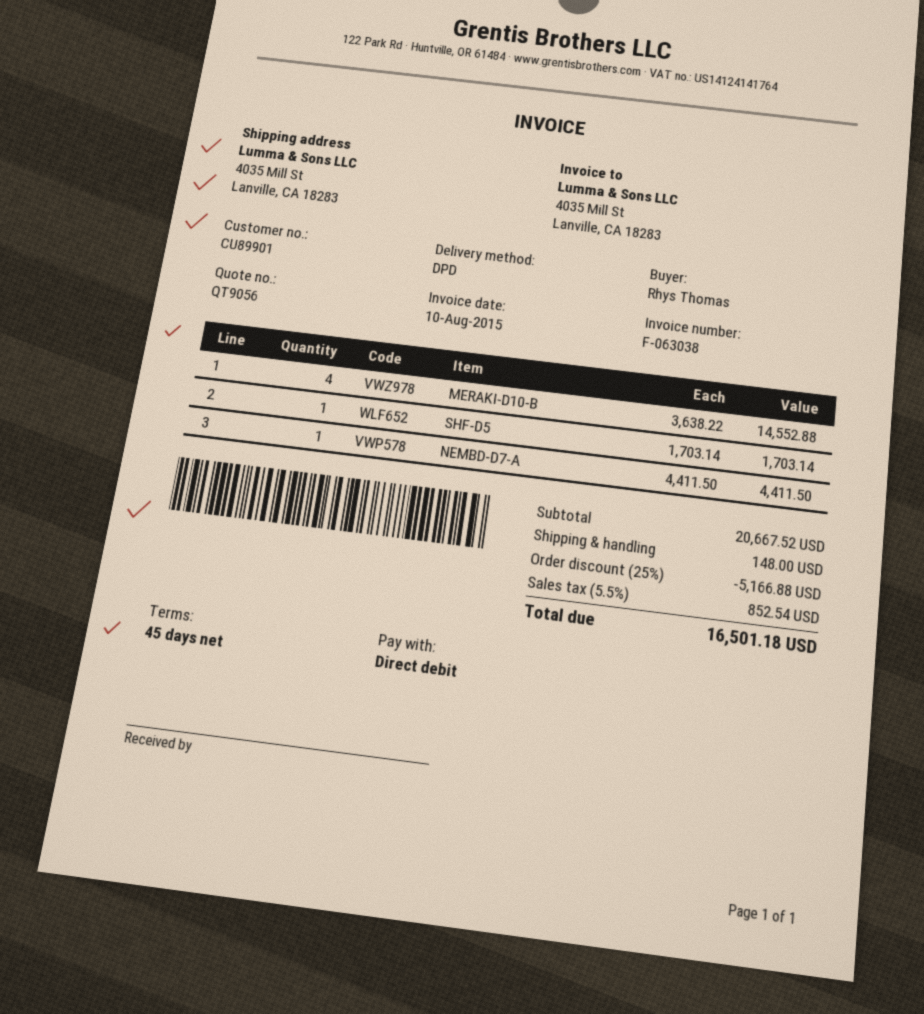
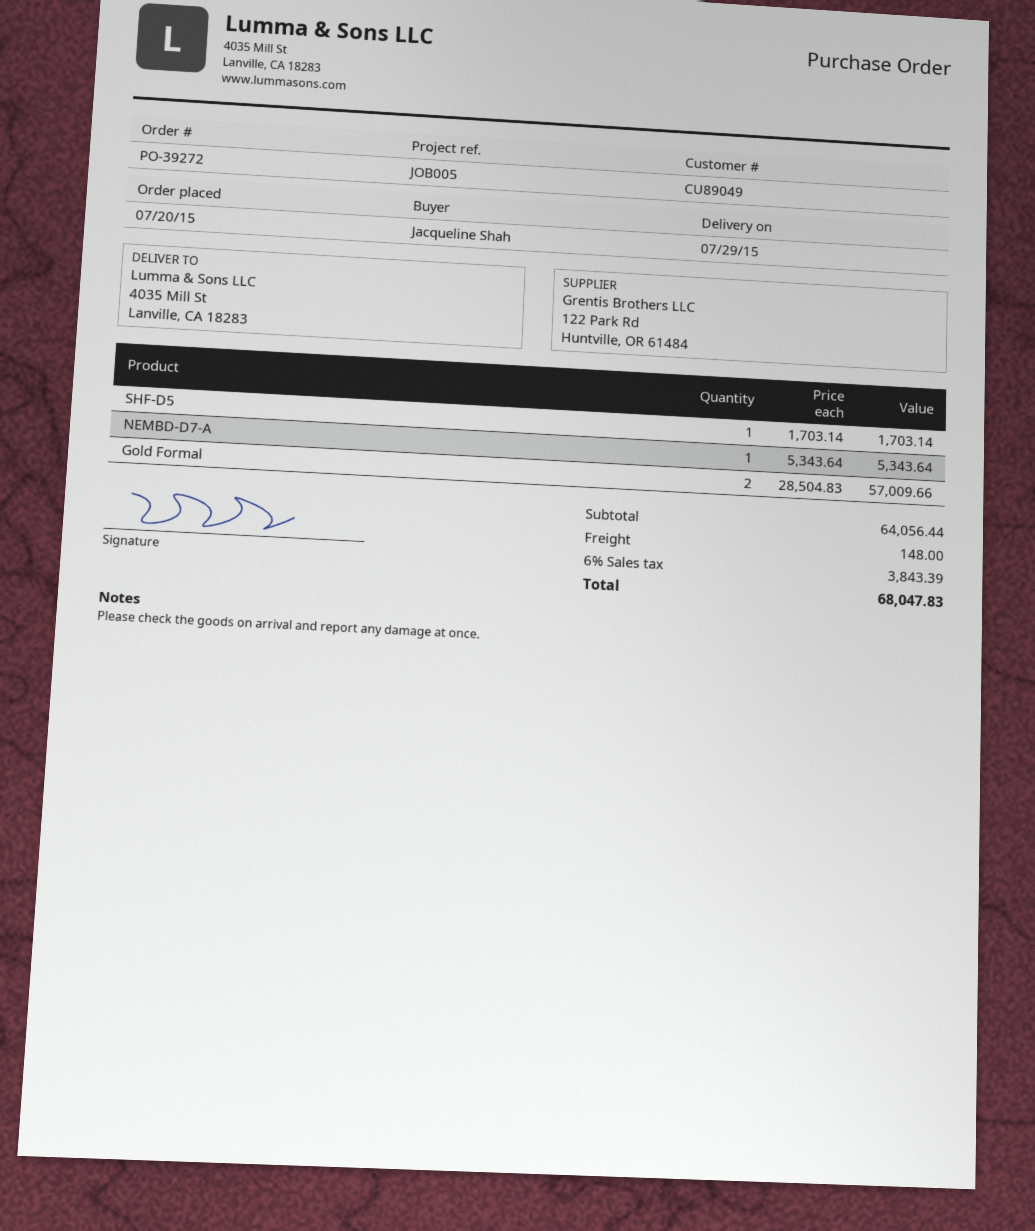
customer number: CU89901 -> CU89049
ordered by: Rhys Thomas -> Jacqueline Shah
MERAKI-D10-B: 4 x 3638.22 = 14552.88 -> none
NEMBD-D7-A: 1 x 4411.50 = 4411.50 -> 1 x 5343.64 = 5343.64
Gold Formal: none -> 2 x 28504.83 = 57009.66
subtotal: 20667.52 -> 64056.44
discount: 25% = 5166.88 -> none
tax: 5.5% = 852.54 -> 6% = 3843.39
total: 16501.18 -> 68047.83

